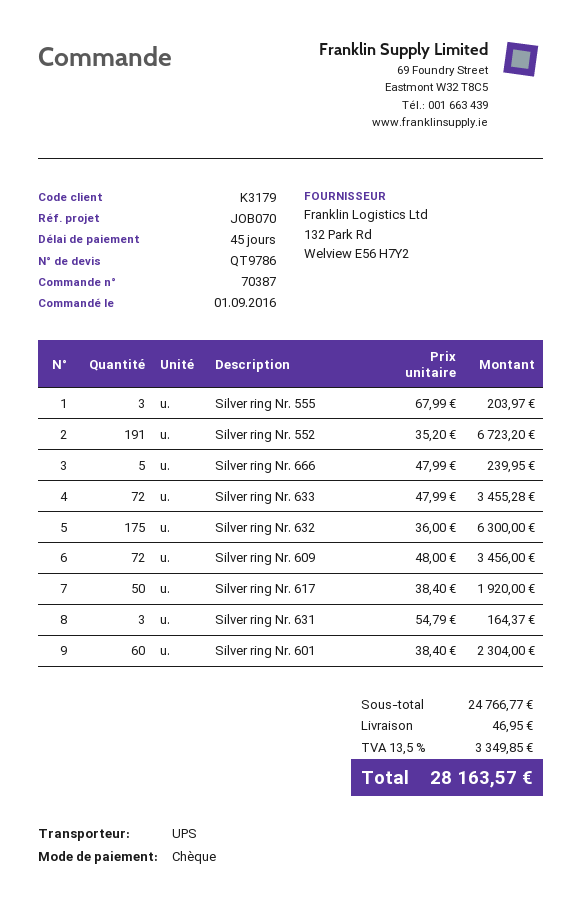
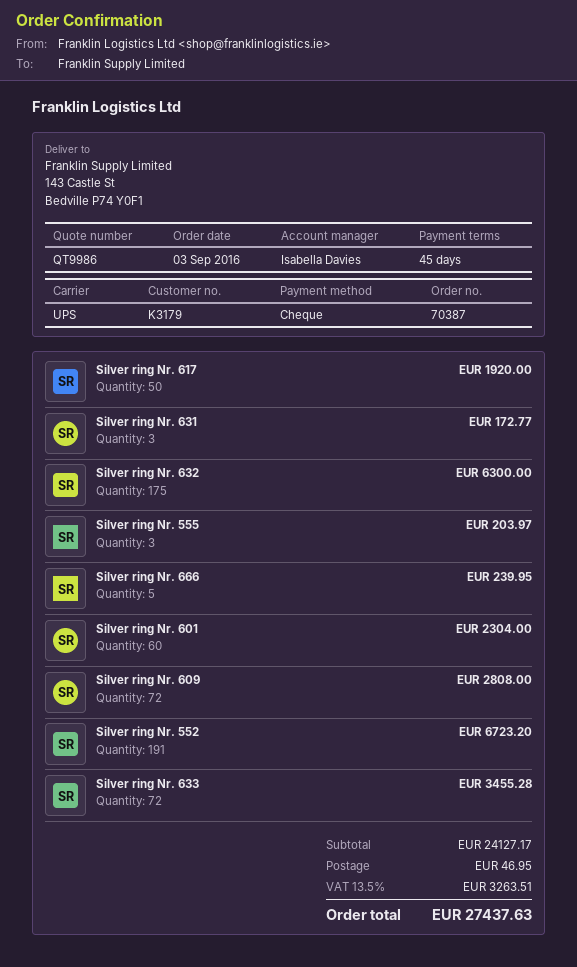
quote number: QT9786 -> QT9986
order date: 2016-09-01 -> 2016-09-03
Silver ring Nr. 609: 72 for 3456.00 -> 72 for 2808.00
Silver ring Nr. 631: 3 for 164.37 -> 3 for 172.77
subtotal: 24766.77 -> 24127.17
tax: 13.5% = 3349.85 -> 13.5% = 3263.51
total: 28163.57 -> 27437.63

